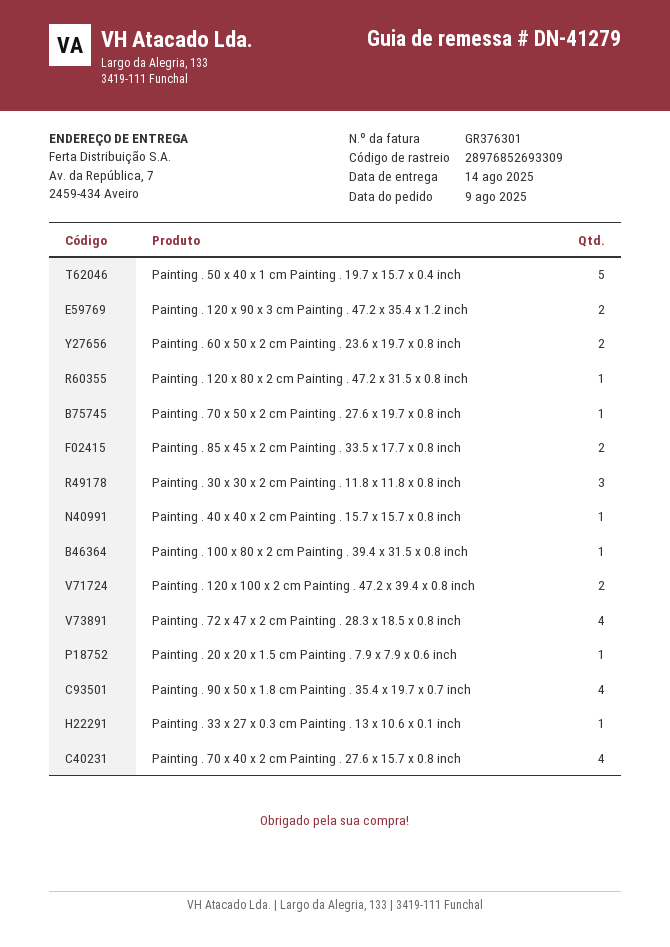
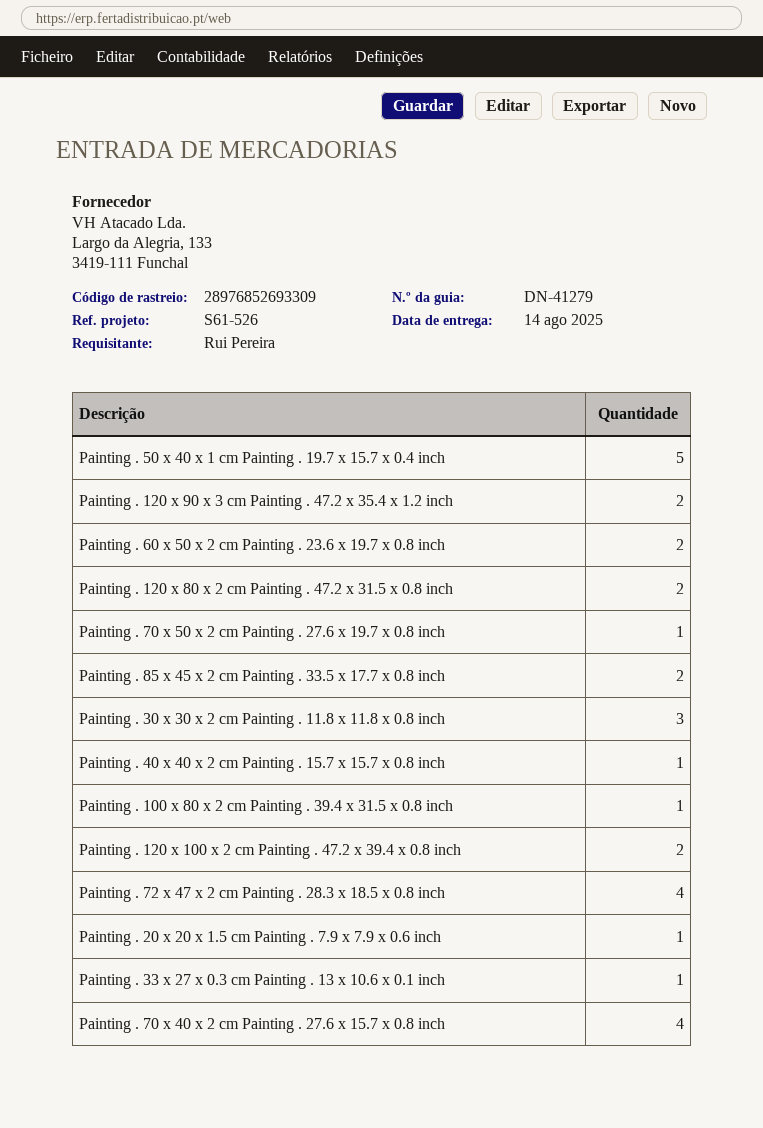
Painting . 120 x 80 x 2 cm Painting . 47.2 x 31.5 x 0.8 inch: 1 -> 2
Painting . 90 x 50 x 1.8 cm Painting . 35.4 x 19.7 x 0.7 inch: 4 -> none

